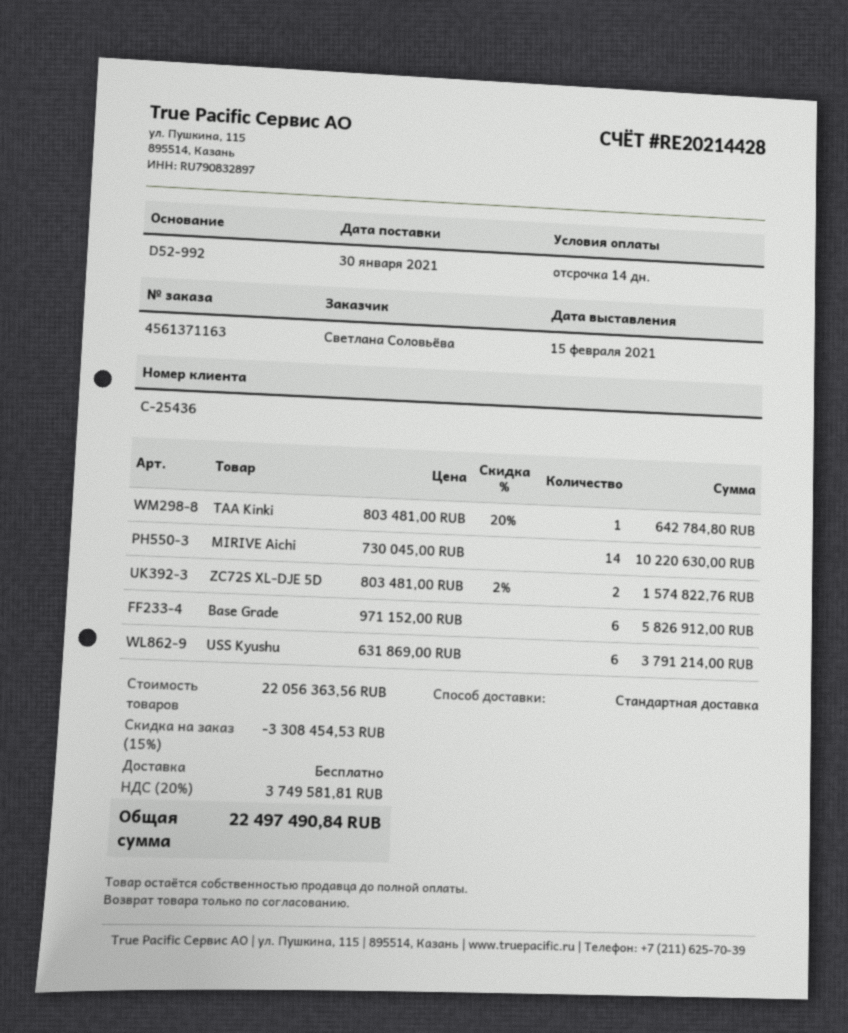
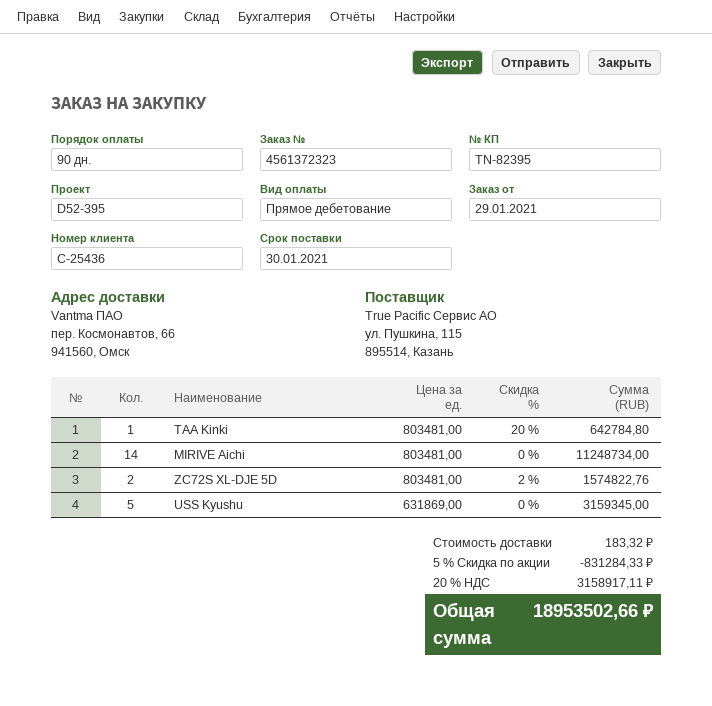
order number: 4561371163 -> 4561372323
payment terms: 14 days -> 90 days
reference: D52-992 -> D52-395
MIRIVE Aichi: 14 x 730045.00 = 10220630.00 -> 14 x 803481.00 = 11248734.00
Base Grade: 6 x 971152.00 = 5826912.00 -> none
USS Kyushu: 6 x 631869.00 = 3791214.00 -> 5 x 631869.00 = 3159345.00
discount: 15% = 3308454.53 -> 5% = 831284.33
shipping: 0.00 -> 183.32
tax: 20% = 3749581.81 -> 20% = 3158917.11
total: 22497490.84 -> 18953502.66

